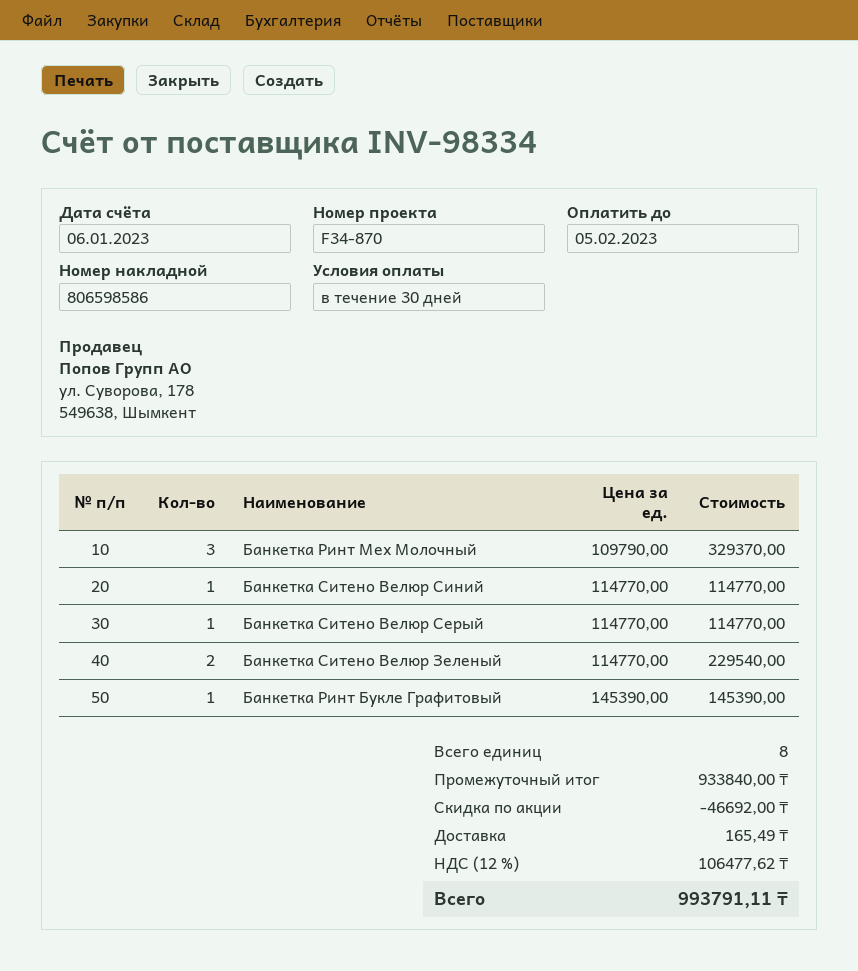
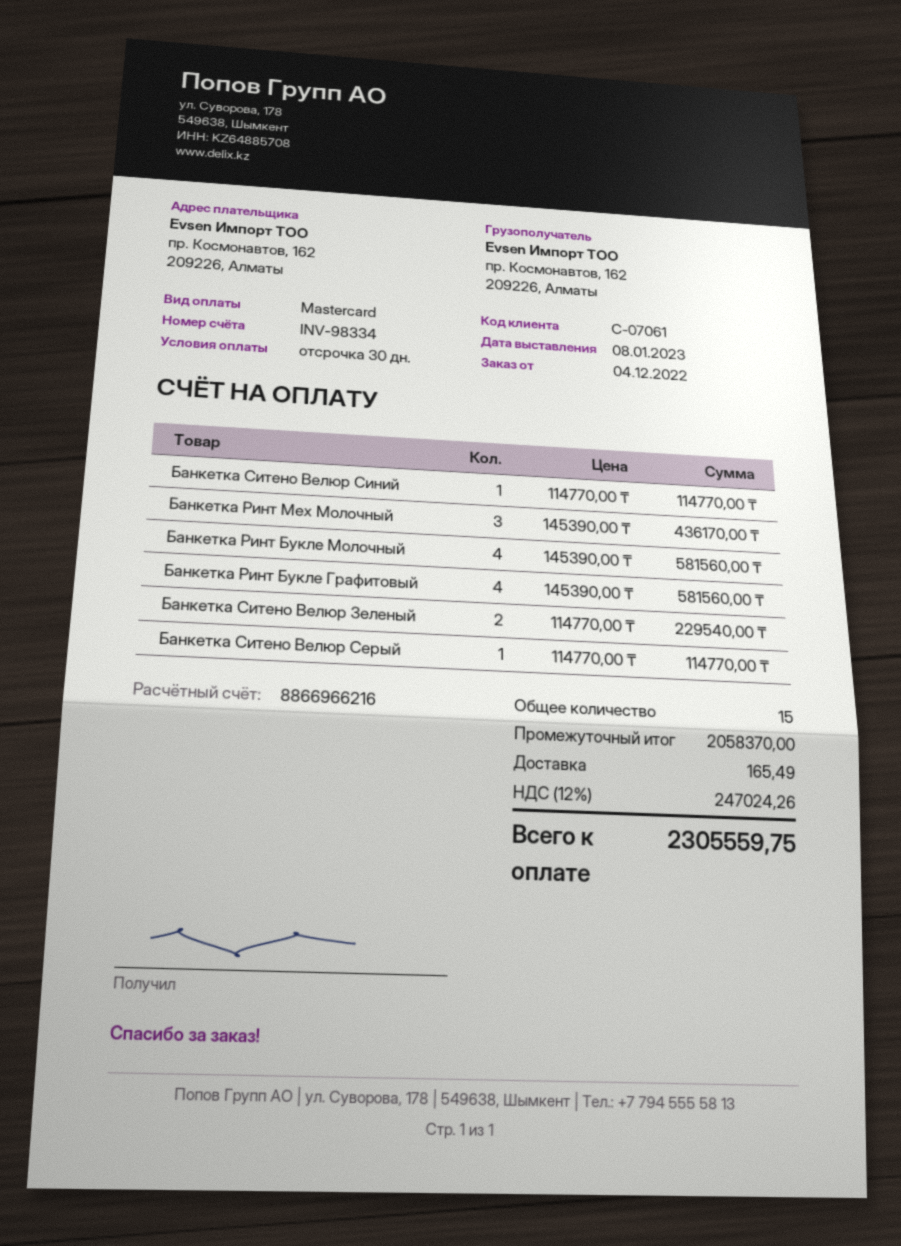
invoice date: 2023-01-06 -> 2023-01-08
Банкетка Ринт Мех Молочный: 3 x 109790.00 = 329370.00 -> 3 x 145390.00 = 436170.00
Банкетка Ринт Букле Графитовый: 1 x 145390.00 = 145390.00 -> 4 x 145390.00 = 581560.00
Банкетка Ринт Букле Молочный: none -> 4 x 145390.00 = 581560.00
total quantity: 8 -> 15
subtotal: 933840.00 -> 2058370.00
discount: 46692.00 -> none
tax: 12% = 106477.62 -> 12% = 247024.26
total: 993791.11 -> 2305559.75

